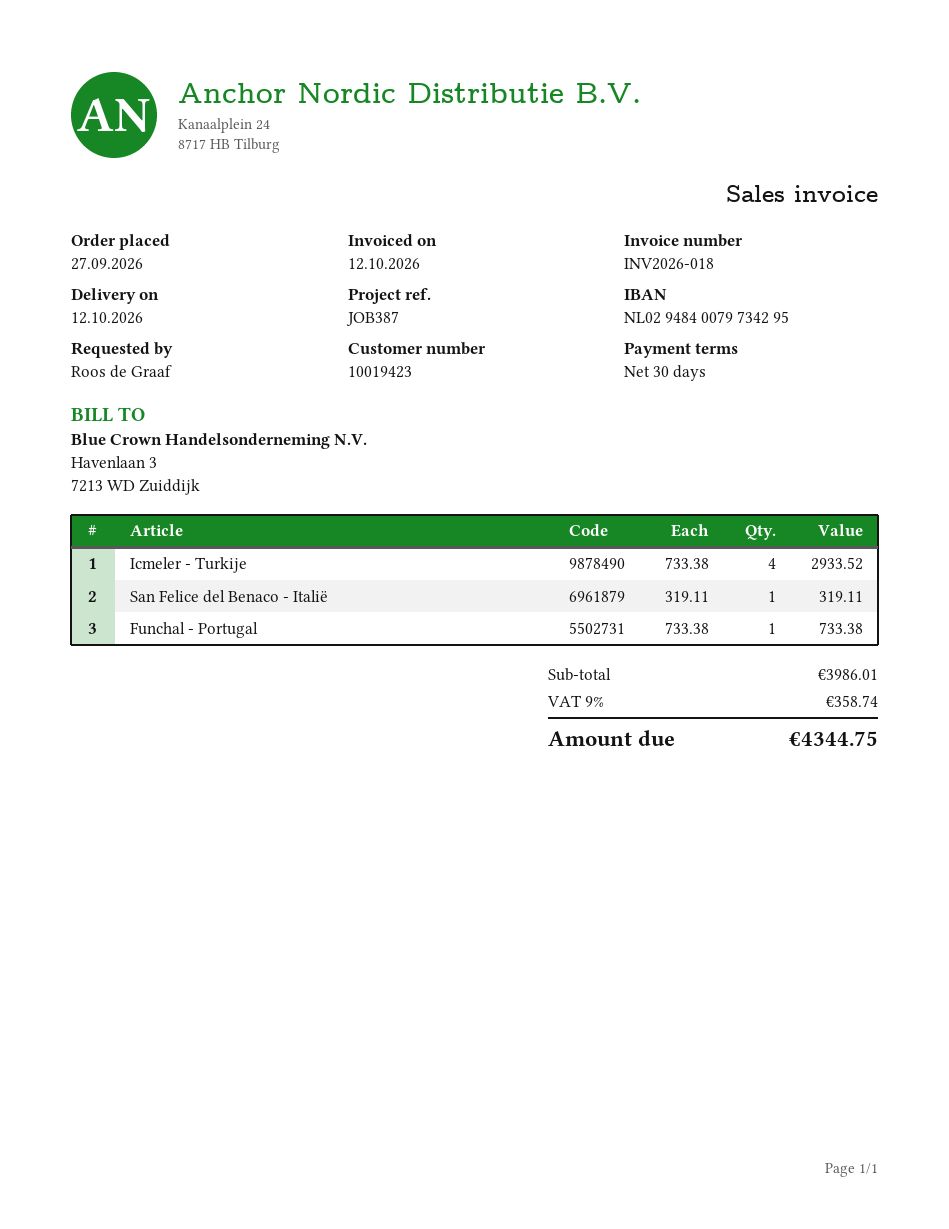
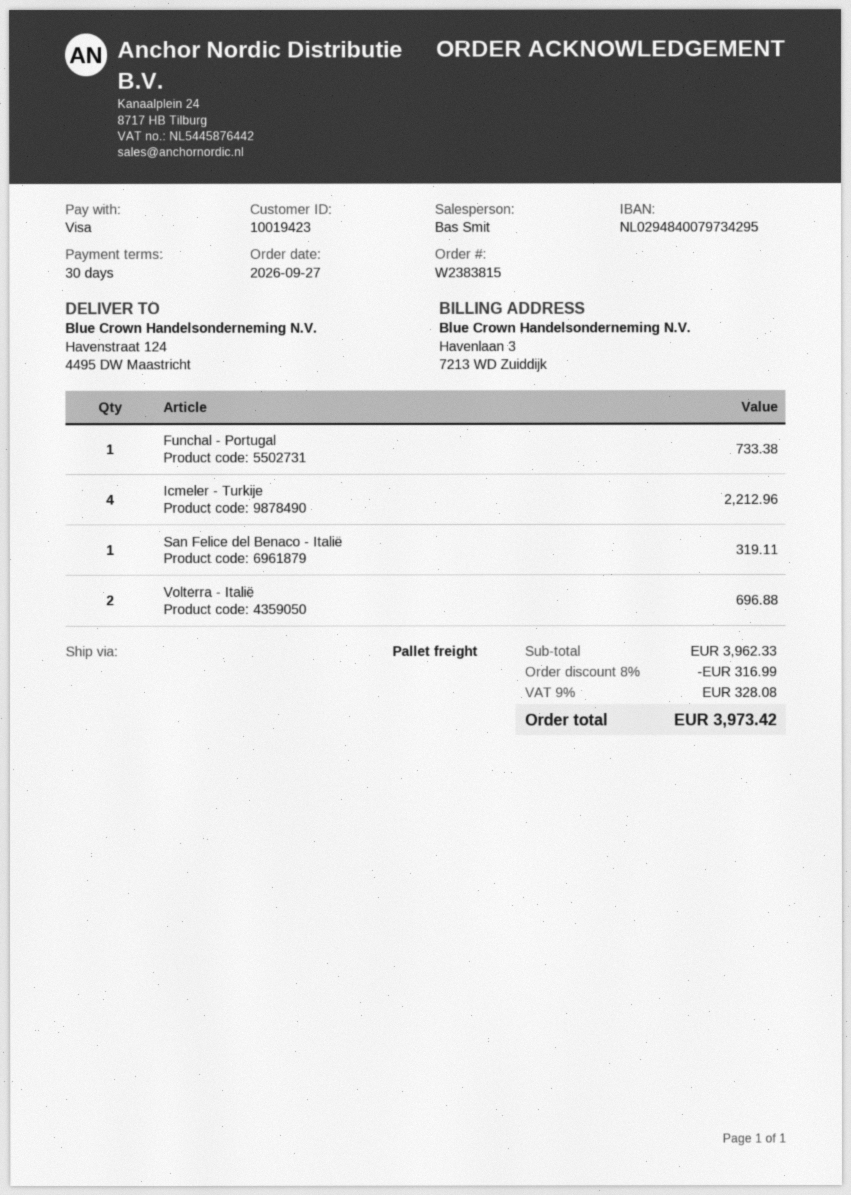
Icmeler - Turkije: 4 for 2933.52 -> 4 for 2212.96
Volterra - Italië: none -> 2 for 696.88
subtotal: 3986.01 -> 3962.33
discount: none -> 8% = 316.99
tax: 9% = 358.74 -> 9% = 328.08
total: 4344.75 -> 3973.42

